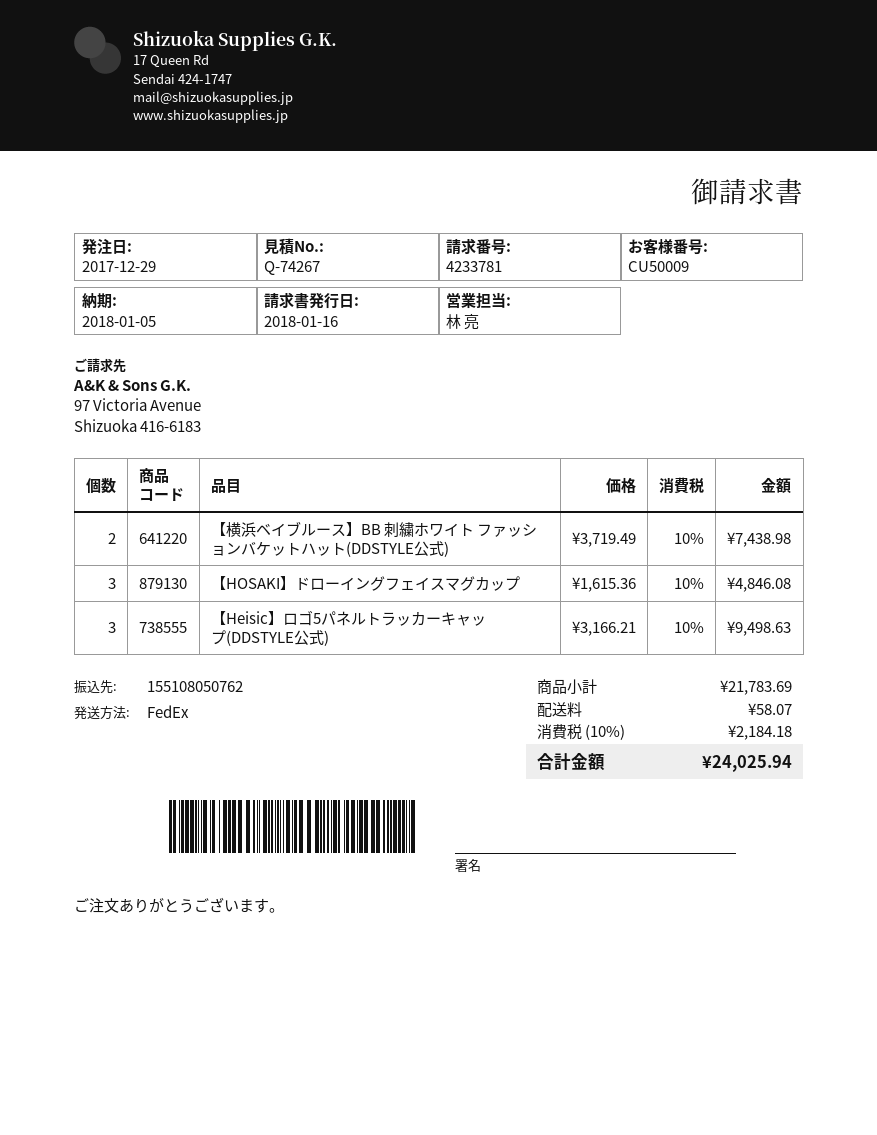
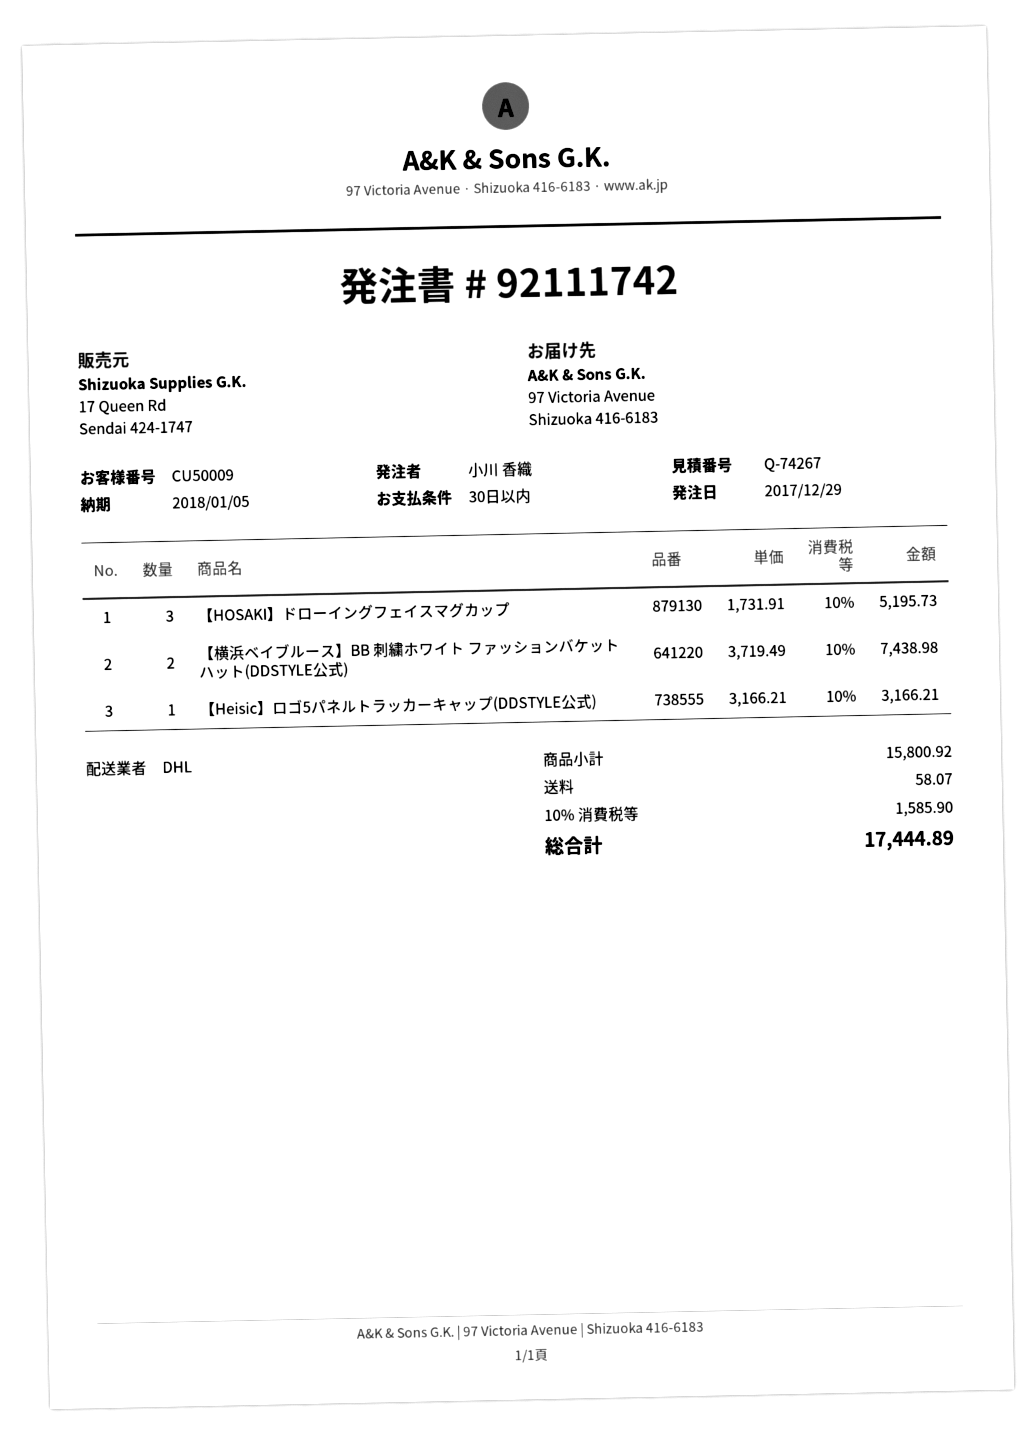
shipping method: FedEx -> DHL
【HOSAKI】ドローイングフェイスマグカップ: 3 x 1615.36 = 4846.08 -> 3 x 1731.91 = 5195.73
【Heisic】ロゴ5パネルトラッカーキャップ(DDSTYLE公式): 3 x 3166.21 = 9498.63 -> 1 x 3166.21 = 3166.21
subtotal: 21783.69 -> 15800.92
tax: 10% = 2184.18 -> 10% = 1585.90
total: 24025.94 -> 17444.89

